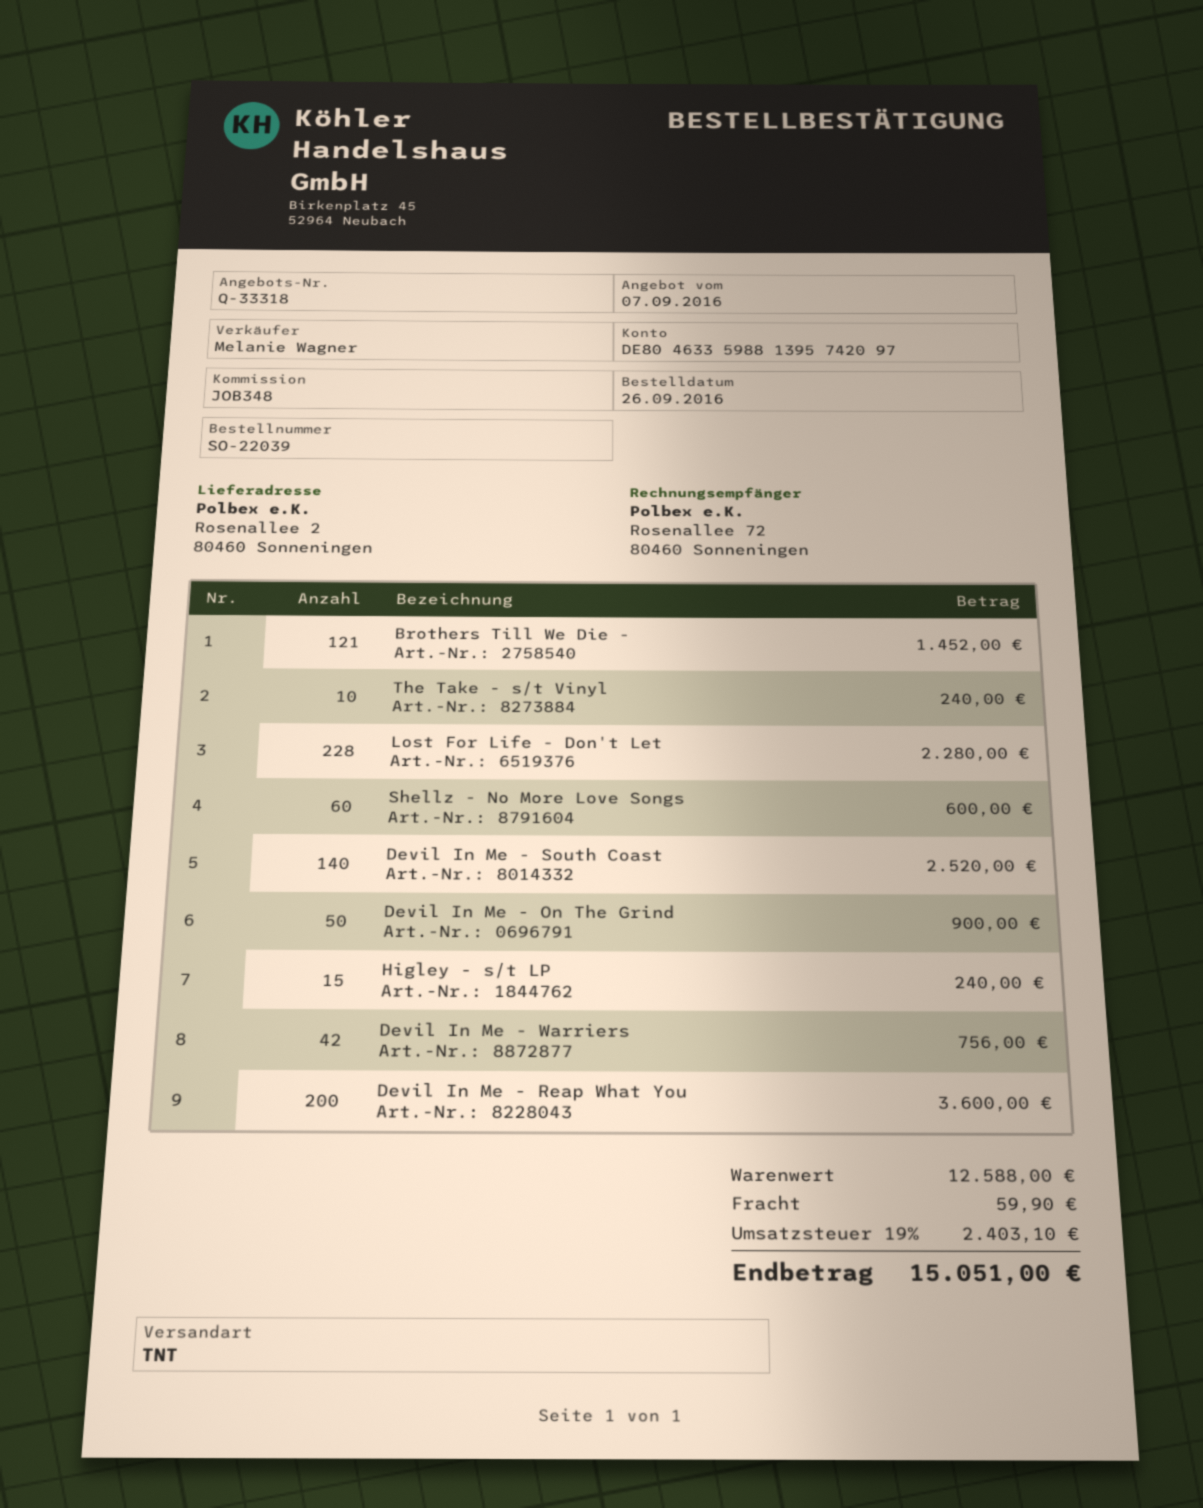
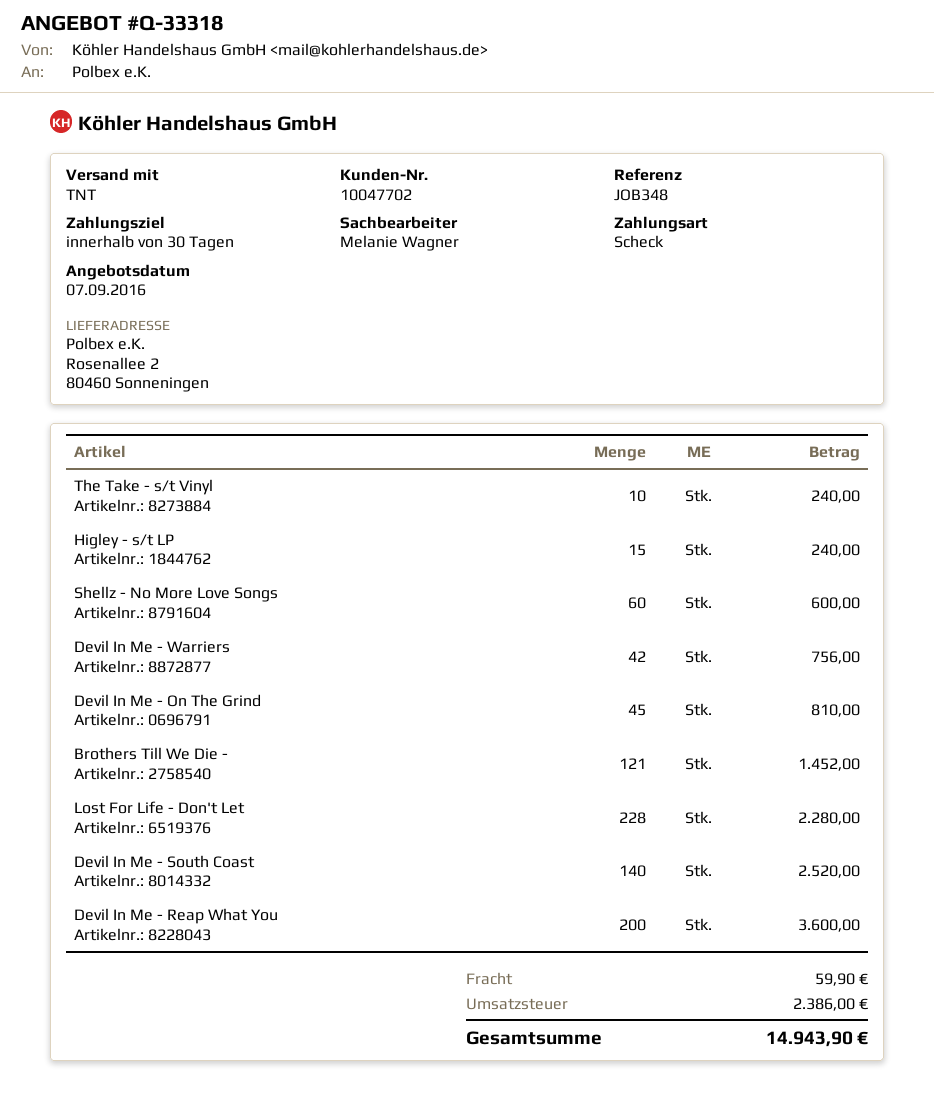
Devil In Me - On The Grind: 50 for 900.00 -> 45 for 810.00
tax: 2403.10 -> 2386.00
total: 15051.00 -> 14943.90

